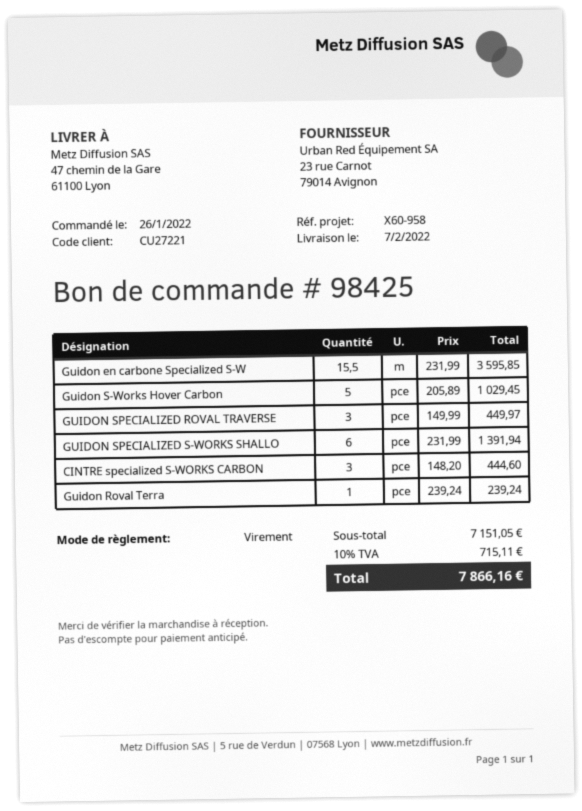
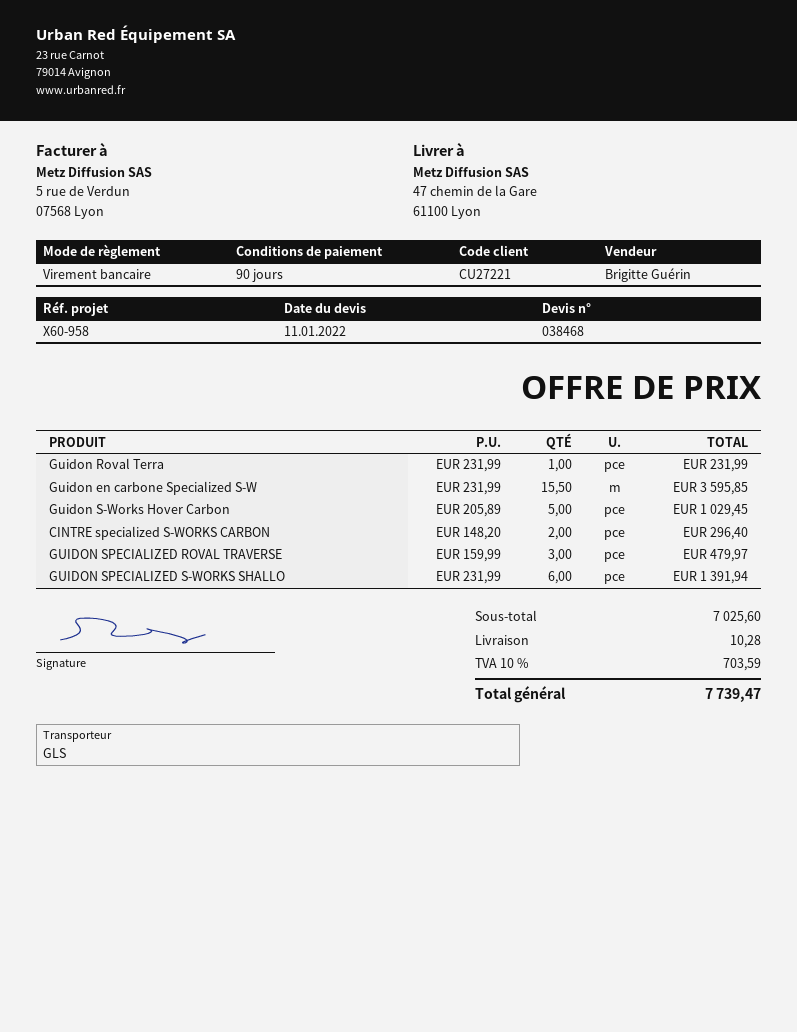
GUIDON SPECIALIZED ROVAL TRAVERSE: 3 x 149.99 = 449.97 -> 3 x 159.99 = 479.97
CINTRE specialized S-WORKS CARBON: 3 x 148.20 = 444.60 -> 2 x 148.20 = 296.40
Guidon Roval Terra: 1 x 239.24 = 239.24 -> 1 x 231.99 = 231.99
subtotal: 7151.05 -> 7025.60
shipping: none -> 10.28
tax: 10% = 715.11 -> 10% = 703.59
total: 7866.16 -> 7739.47

